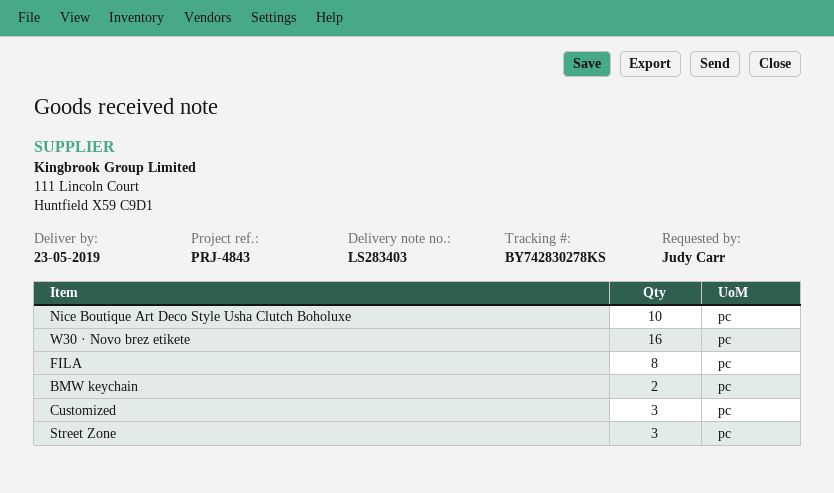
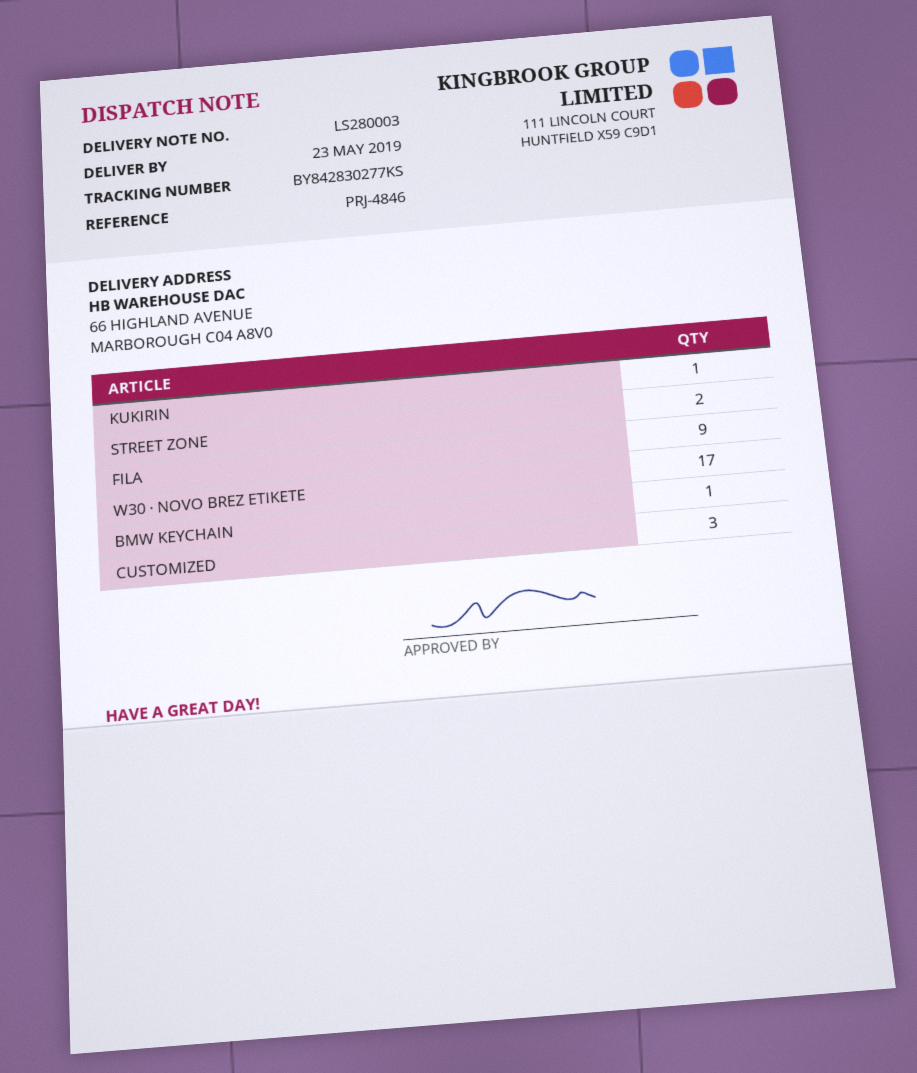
delivery note number: LS283403 -> LS280003
reference: PRJ-4843 -> PRJ-4846
tracking number: BY742830278KS -> BY842830277KS
Nice Boutique Art Deco Style Usha Clutch Boholuxe: 10 -> none
W30 · Novo brez etikete: 16 -> 17
FILA: 8 -> 9
BMW keychain: 2 -> 1
Street Zone: 3 -> 2
KUKIRIN: none -> 1

